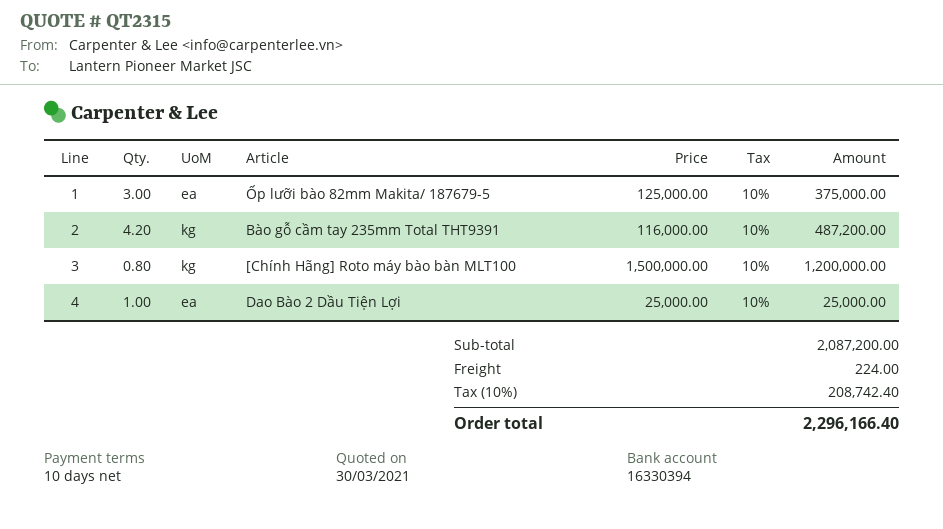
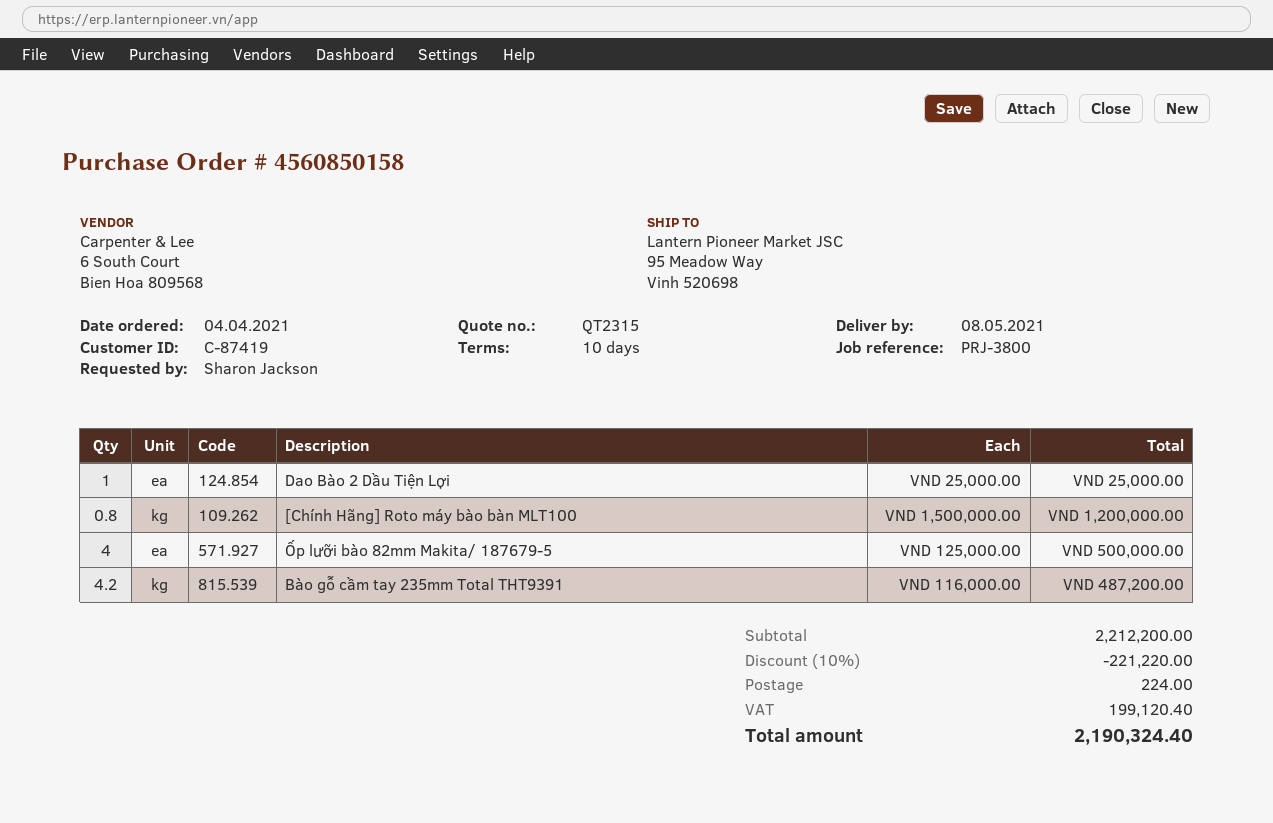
Ốp lưỡi bào 82mm Makita/ 187679-5: 3 x 125000.00 = 375000.00 -> 4 x 125000.00 = 500000.00
subtotal: 2087200.00 -> 2212200.00
discount: none -> 10% = 221220.00
tax: 208742.40 -> 199120.40
total: 2296166.40 -> 2190324.40

